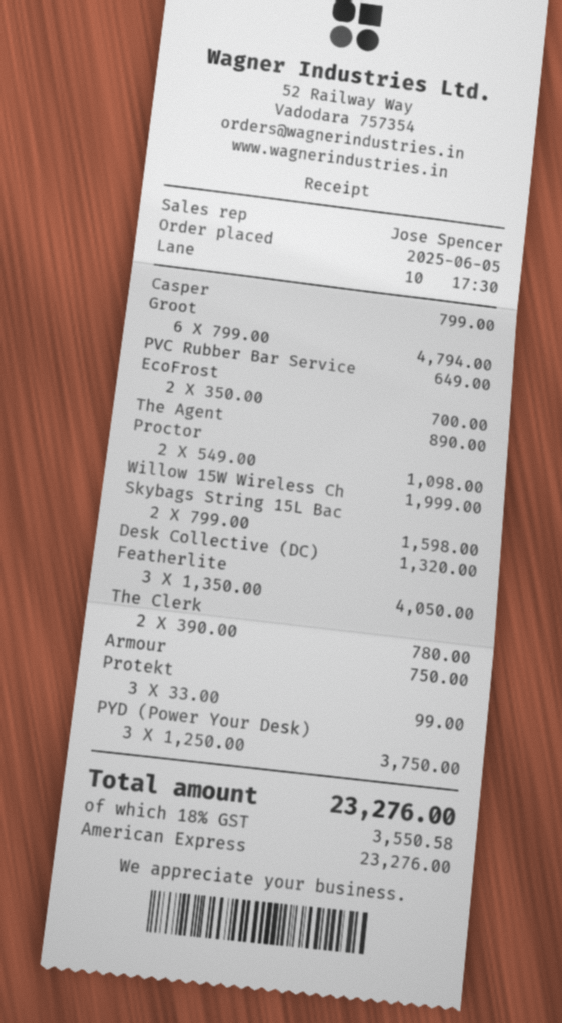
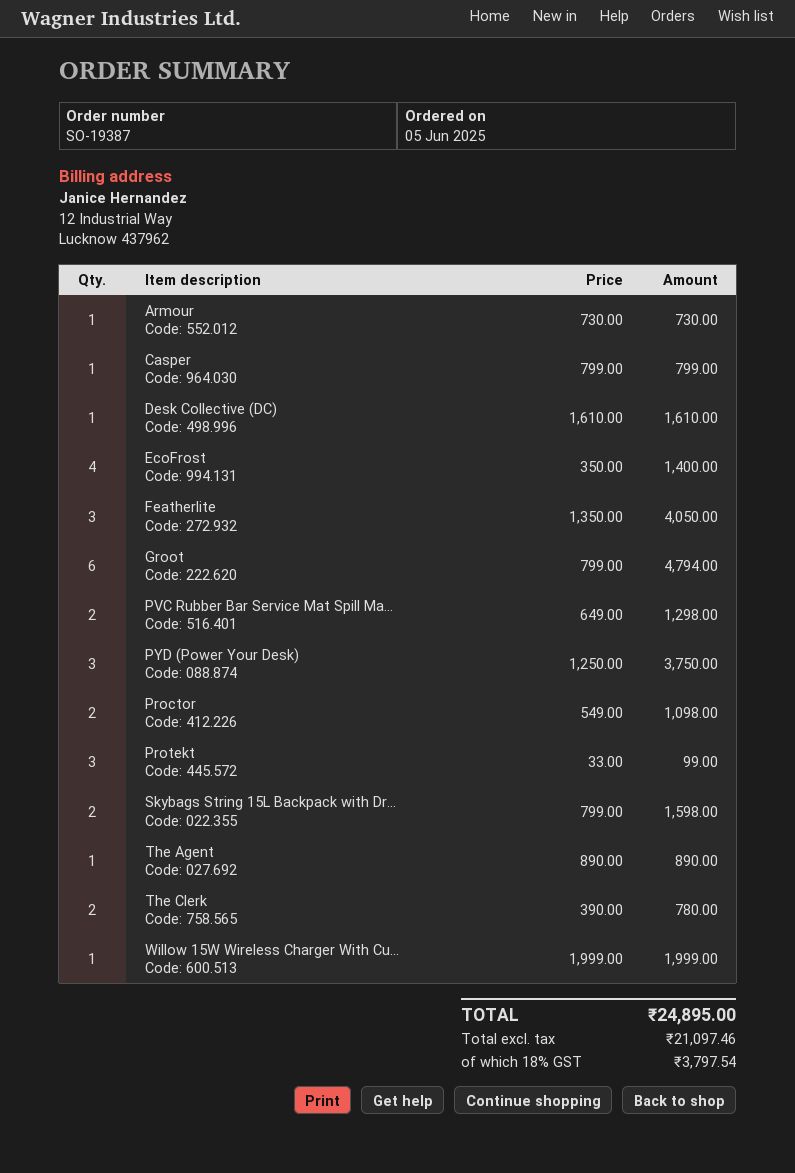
PVC Rubber Bar Service: 1 x 649.00 = 649.00 -> 2 x 649.00 = 1298.00
EcoFrost: 2 x 350.00 = 700.00 -> 4 x 350.00 = 1400.00
Desk Collective (DC): 1 x 1320.00 = 1320.00 -> 1 x 1610.00 = 1610.00
Armour: 1 x 750.00 = 750.00 -> 1 x 730.00 = 730.00
tax: 18% = 3550.58 -> 18% = 3797.54
total: 23276.00 -> 24895.00

